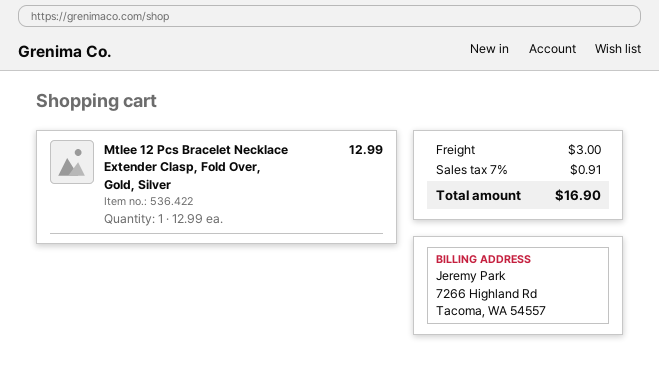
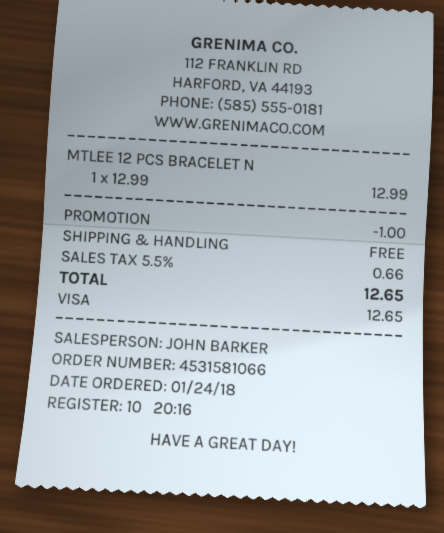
discount: none -> 1.00
shipping: 3.00 -> 0.00
tax: 7% = 0.91 -> 5.5% = 0.66
total: 16.90 -> 12.65

